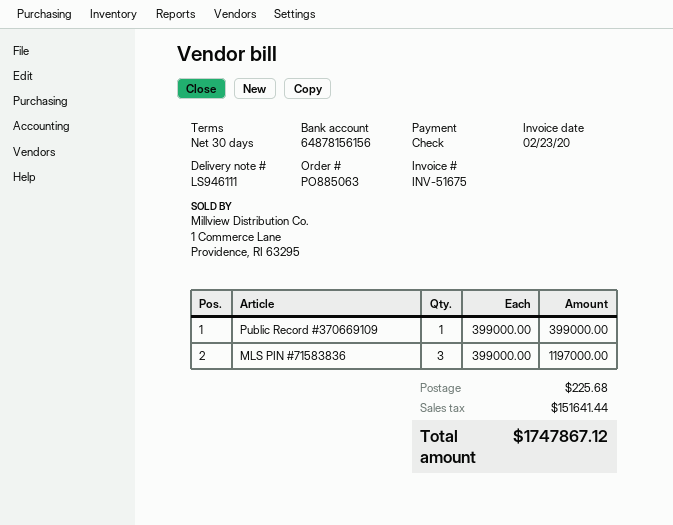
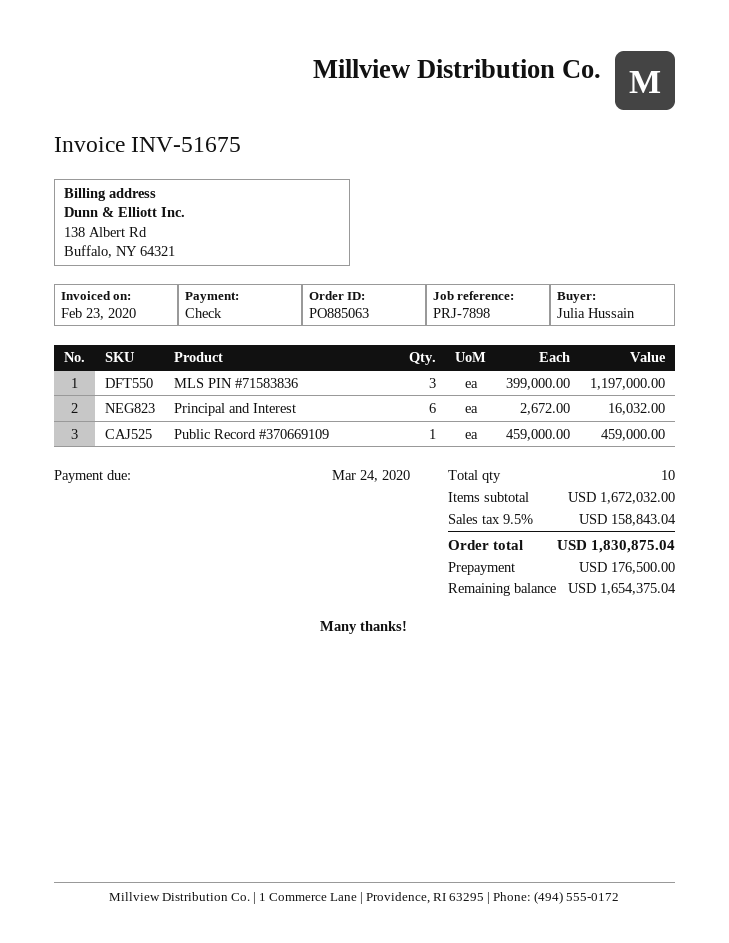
Public Record #370669109: 1 x 399000.00 = 399000.00 -> 1 x 459000.00 = 459000.00
Principal and Interest: none -> 6 x 2672.00 = 16032.00
shipping: 225.68 -> none
tax: 151641.44 -> 158843.04
total: 1747867.12 -> 1830875.04

